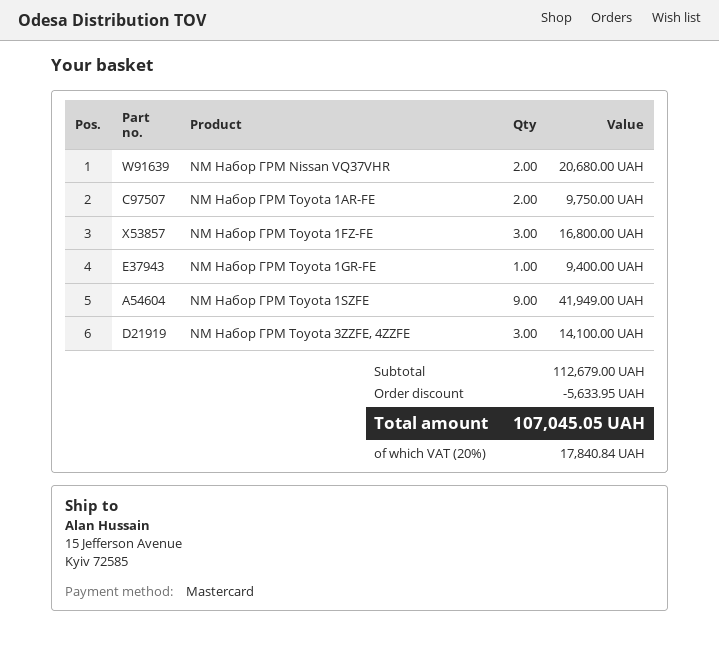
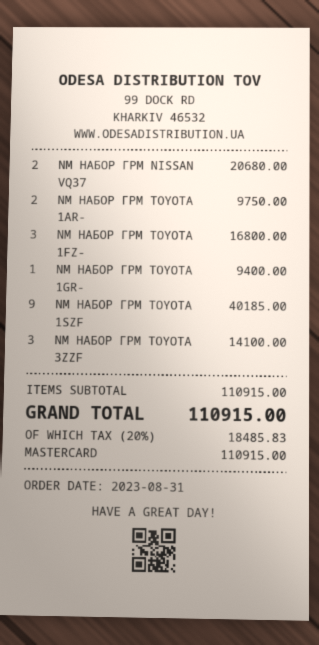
NM Набор ГРМ Toyota 1SZFE: 9 for 41949.00 -> 9 for 40185.00
subtotal: 112679.00 -> 110915.00
discount: 5633.95 -> none
tax: 20% = 17840.84 -> 20% = 18485.83
total: 107045.05 -> 110915.00

